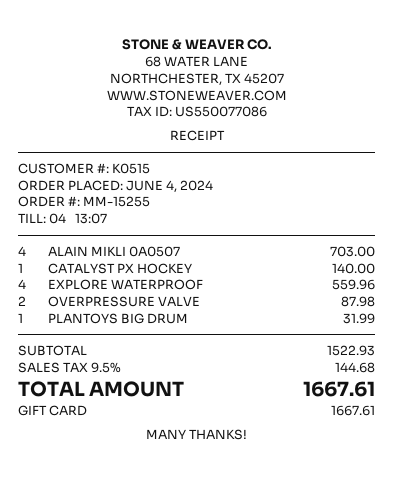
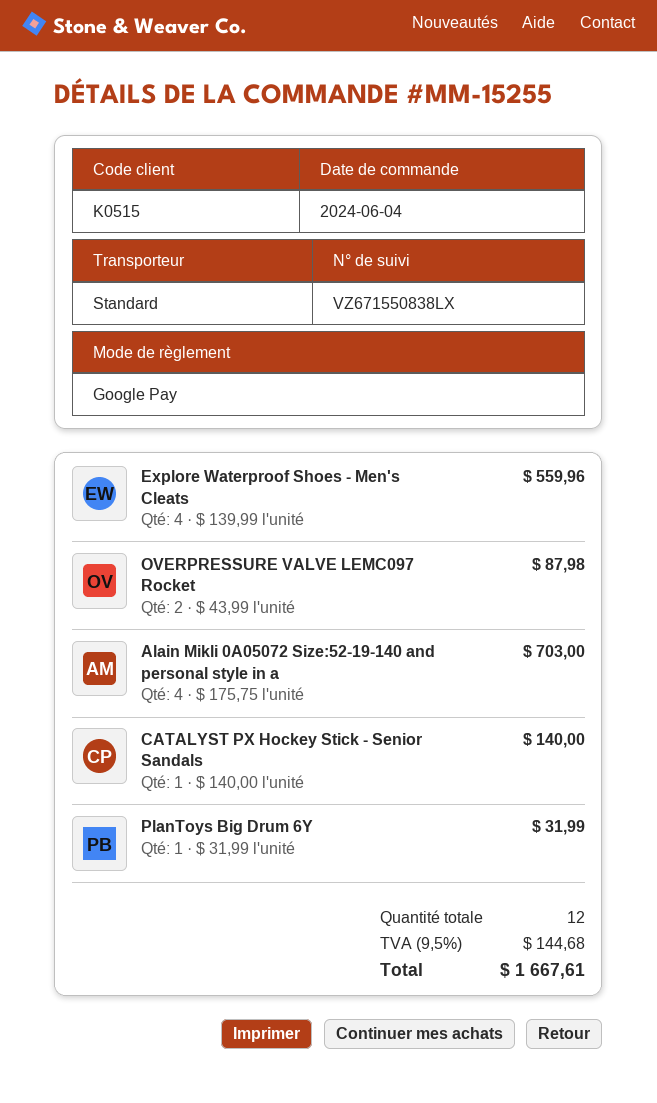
payment method: gift card -> Google Pay

